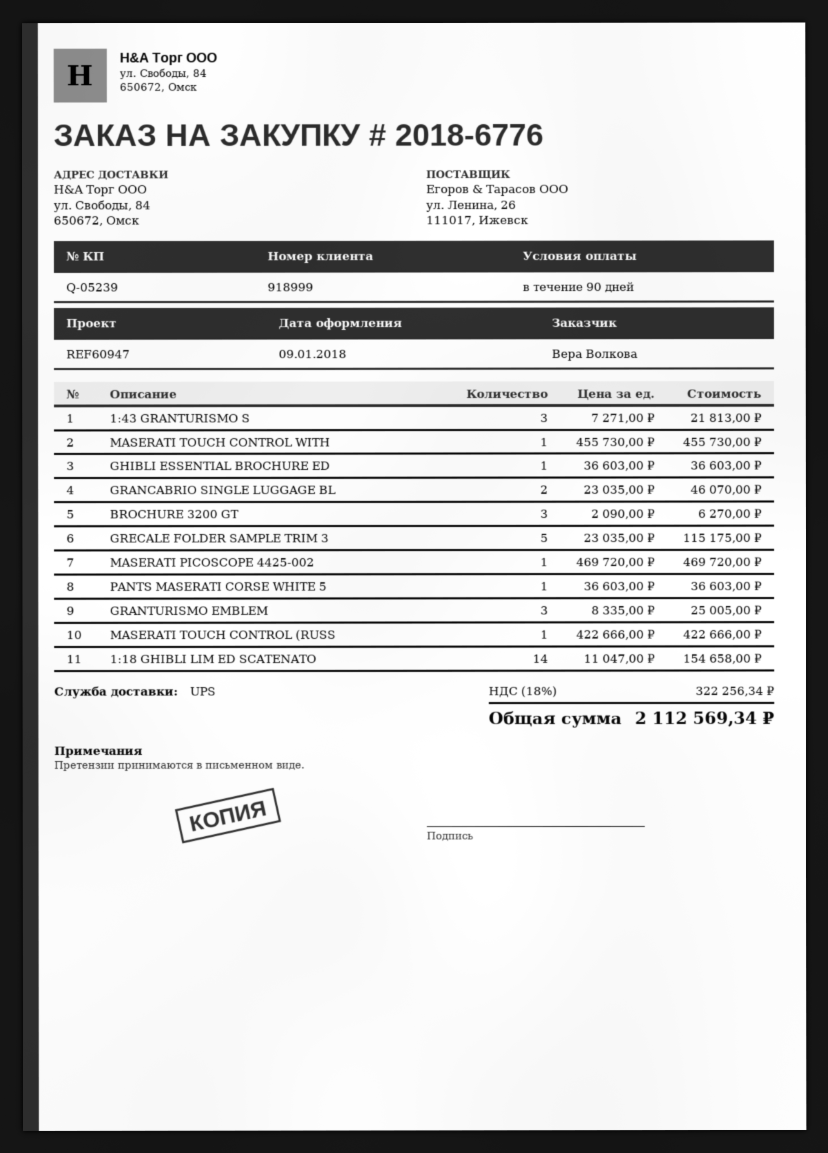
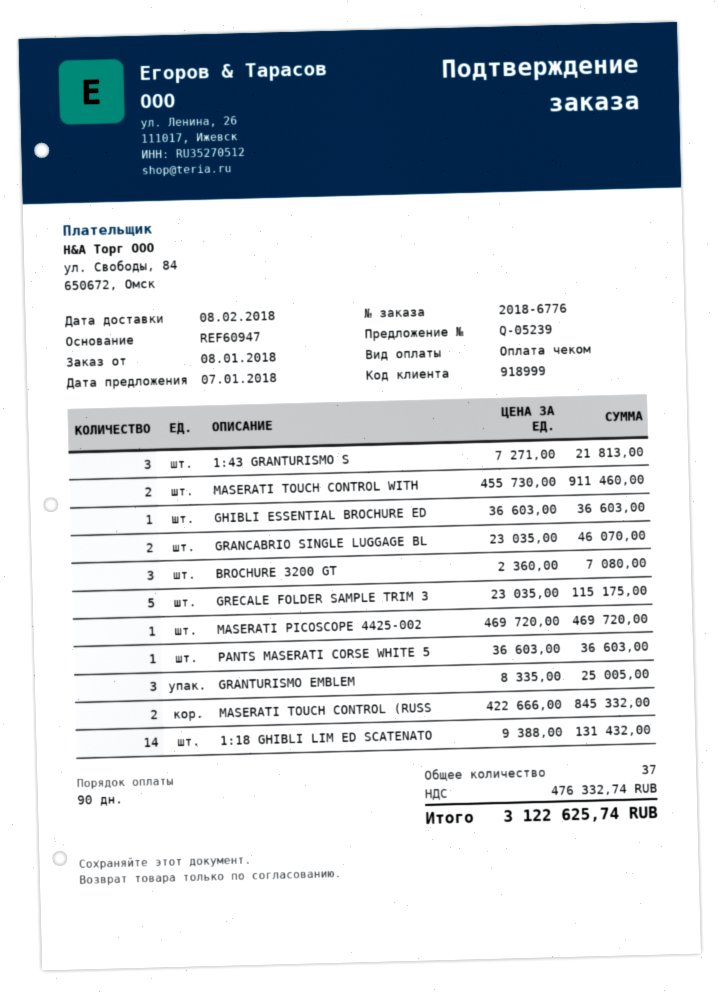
order date: 2018-01-09 -> 2018-01-08
MASERATI TOUCH CONTROL WITH: 1 x 455730.00 = 455730.00 -> 2 x 455730.00 = 911460.00
BROCHURE 3200 GT: 3 x 2090.00 = 6270.00 -> 3 x 2360.00 = 7080.00
MASERATI TOUCH CONTROL (RUSS: 1 x 422666.00 = 422666.00 -> 2 x 422666.00 = 845332.00
1:18 GHIBLI LIM ED SCATENATO: 14 x 11047.00 = 154658.00 -> 14 x 9388.00 = 131432.00
tax: 322256.34 -> 476332.74
total: 2112569.34 -> 3122625.74

